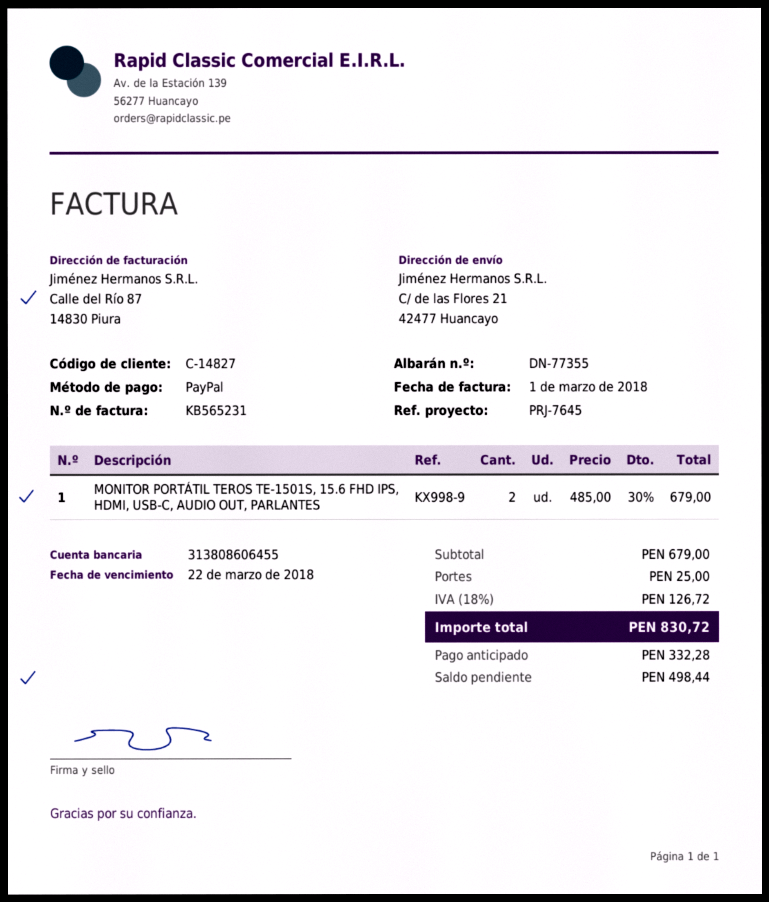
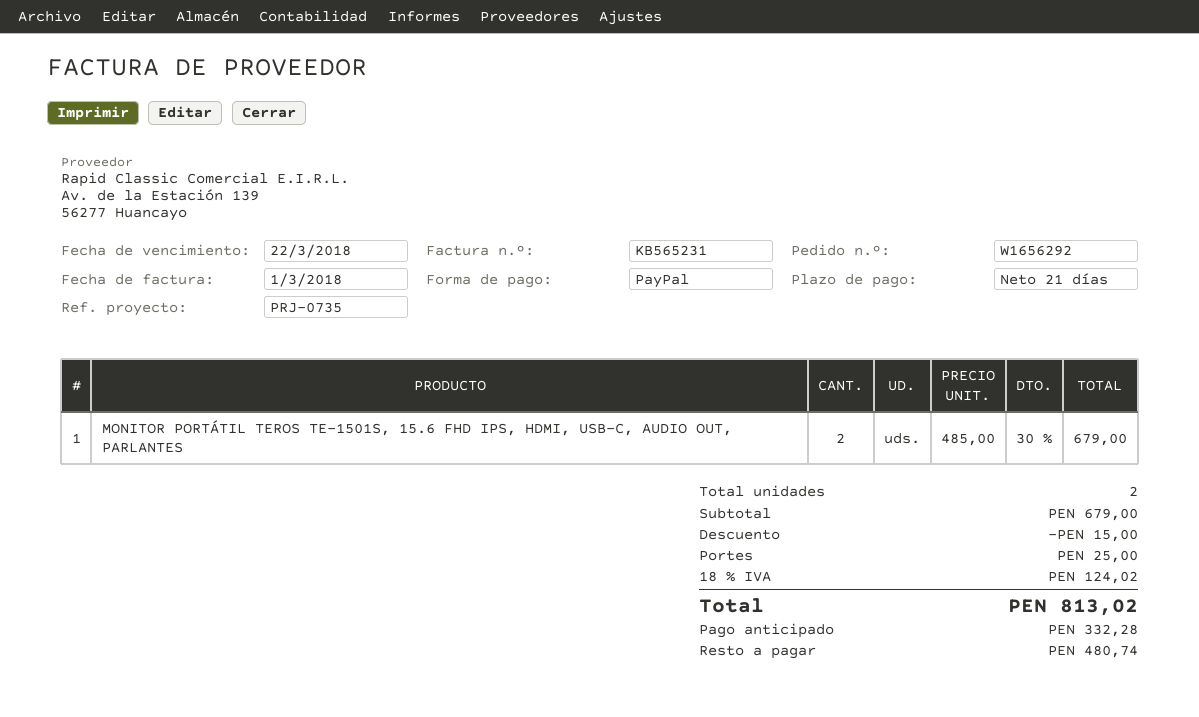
reference: PRJ-7645 -> PRJ-0735
discount: none -> 15.00
tax: 18% = 126.72 -> 18% = 124.02
total: 830.72 -> 813.02
balance: 498.44 -> 480.74

